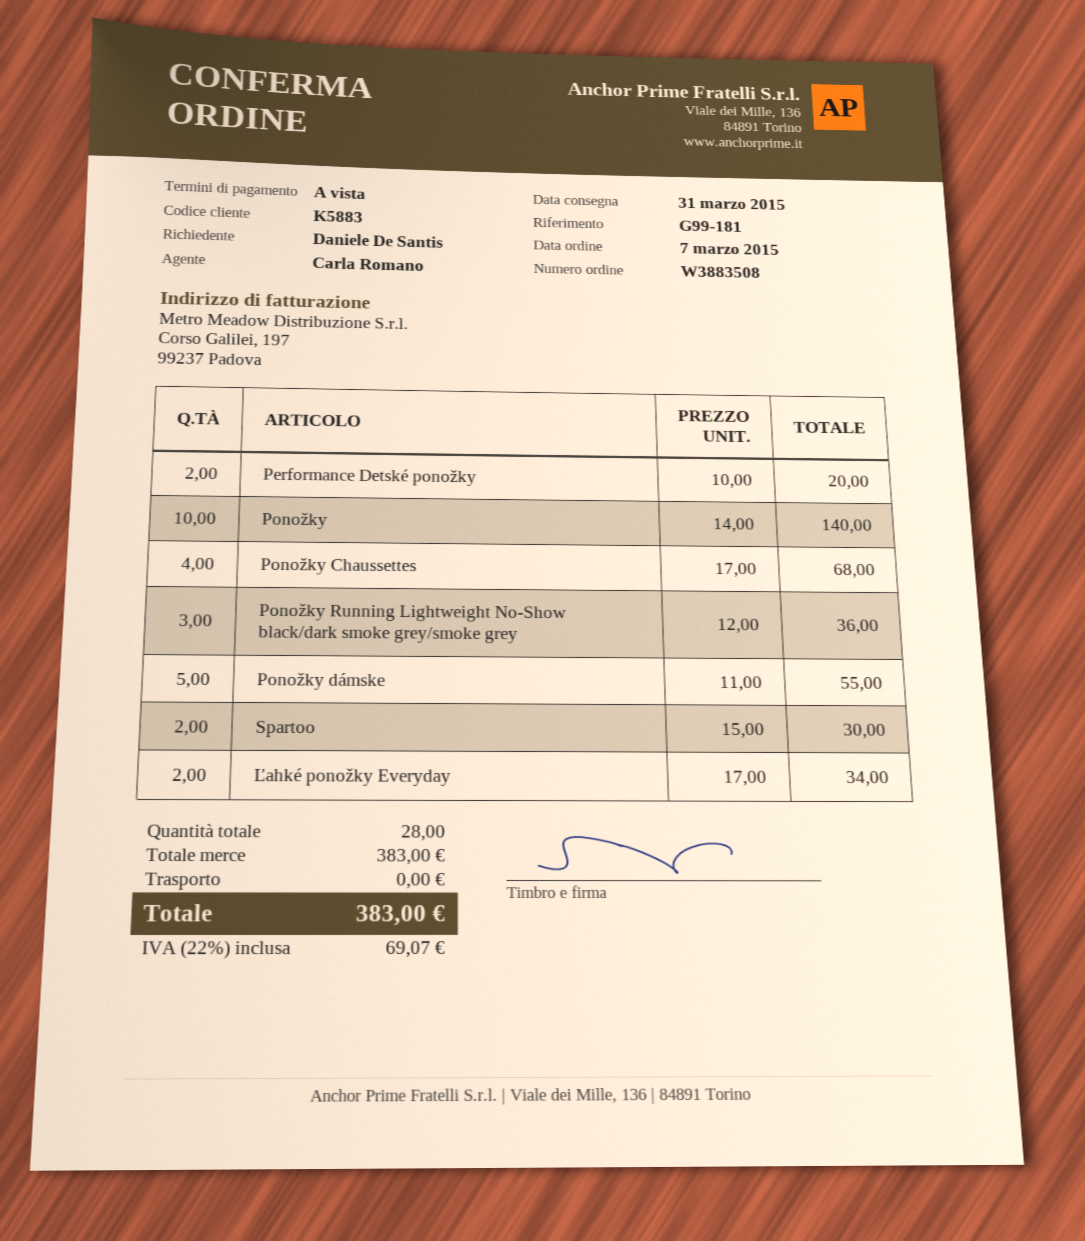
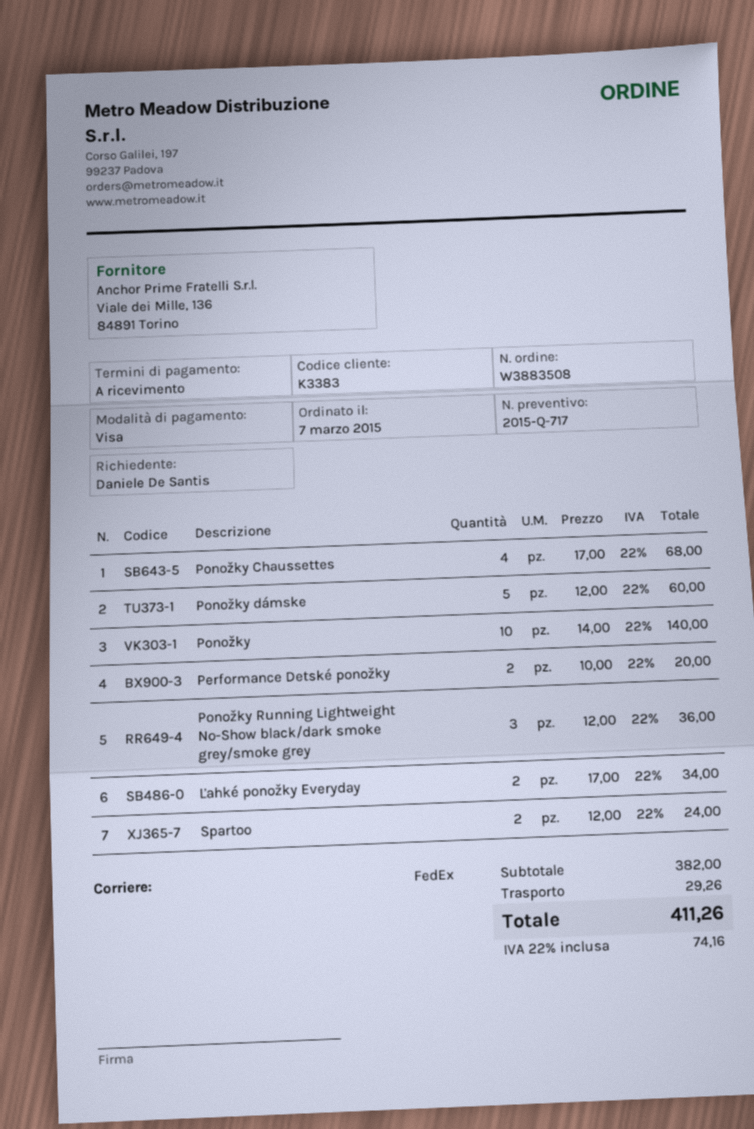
customer number: K5883 -> K3383
Ponožky dámske: 5 x 11.00 = 55.00 -> 5 x 12.00 = 60.00
Spartoo: 2 x 15.00 = 30.00 -> 2 x 12.00 = 24.00
subtotal: 383.00 -> 382.00
shipping: 0.00 -> 29.26
tax: 22% = 69.07 -> 22% = 74.16
total: 383.00 -> 411.26

